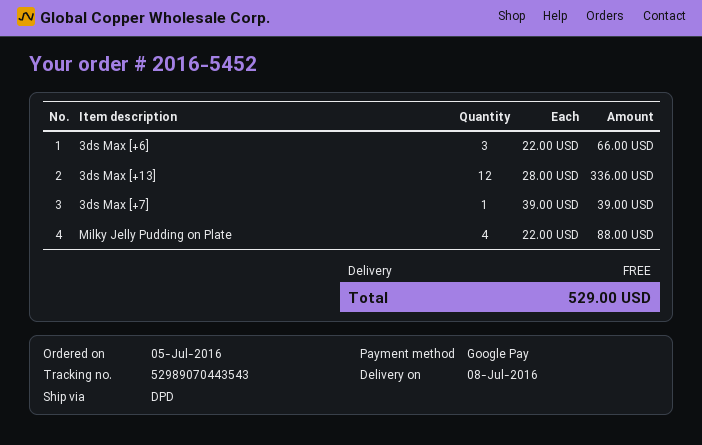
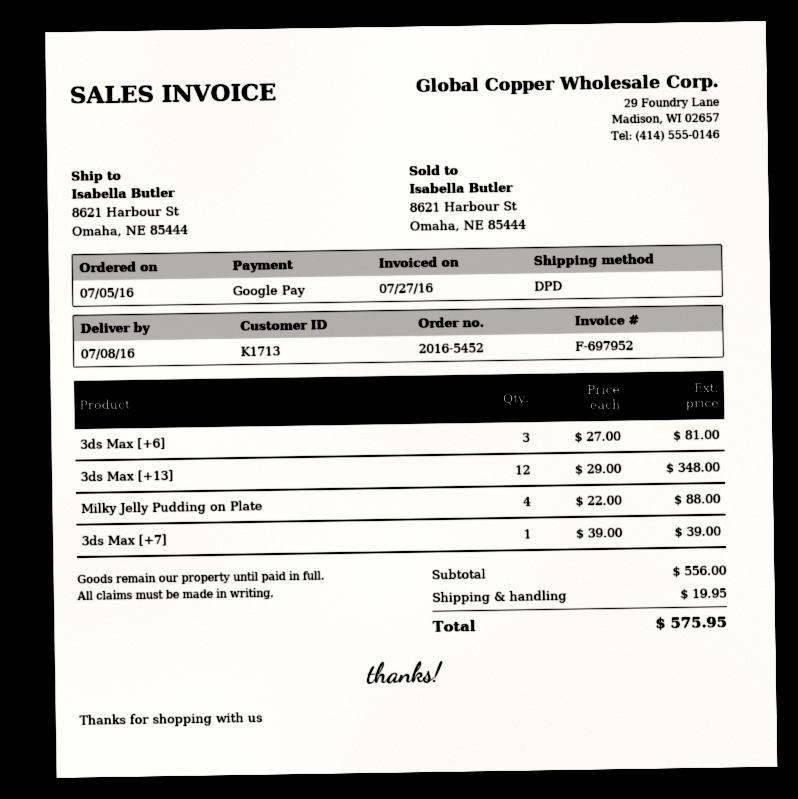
3ds Max [+6]: 3 x 22.00 = 66.00 -> 3 x 27.00 = 81.00
3ds Max [+13]: 12 x 28.00 = 336.00 -> 12 x 29.00 = 348.00
shipping: 0.00 -> 19.95
total: 529.00 -> 575.95

